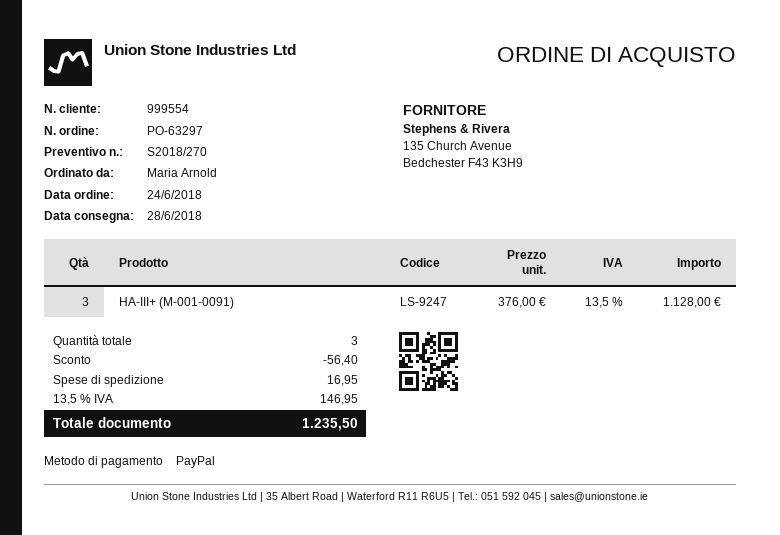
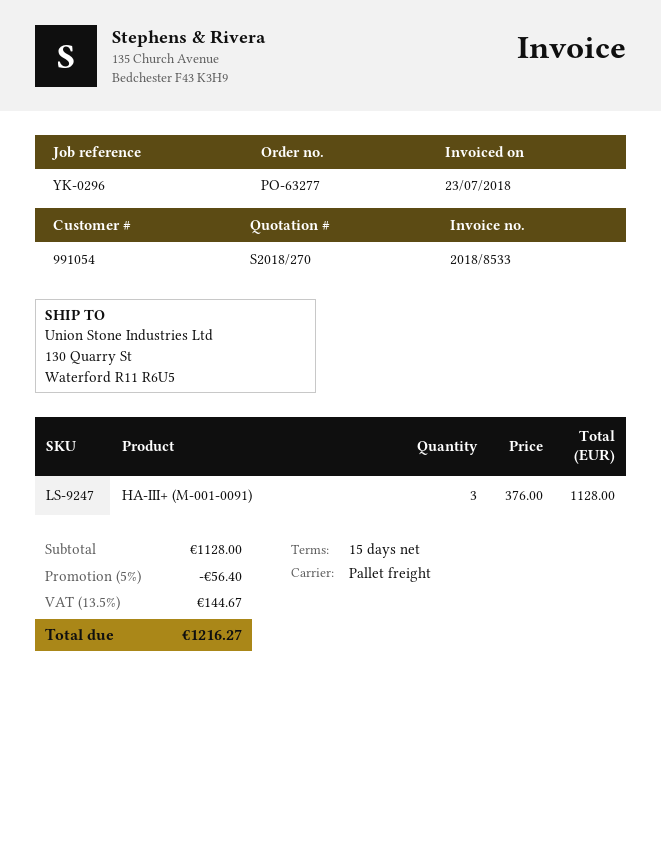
order number: PO-63297 -> PO-63277
customer number: 999554 -> 991054
shipping: 16.95 -> none
tax: 13.5% = 146.95 -> 13.5% = 144.67
total: 1235.50 -> 1216.27

